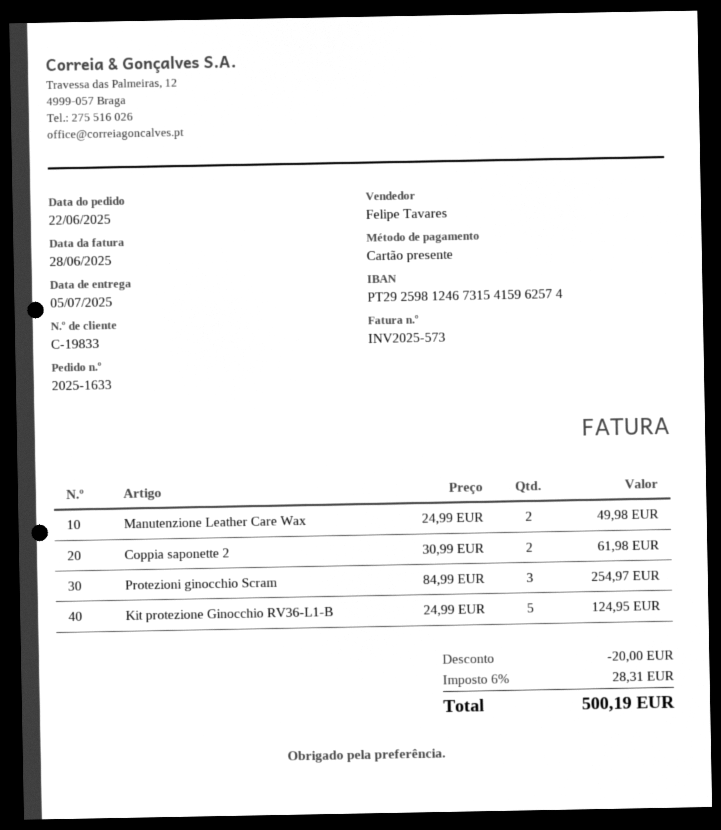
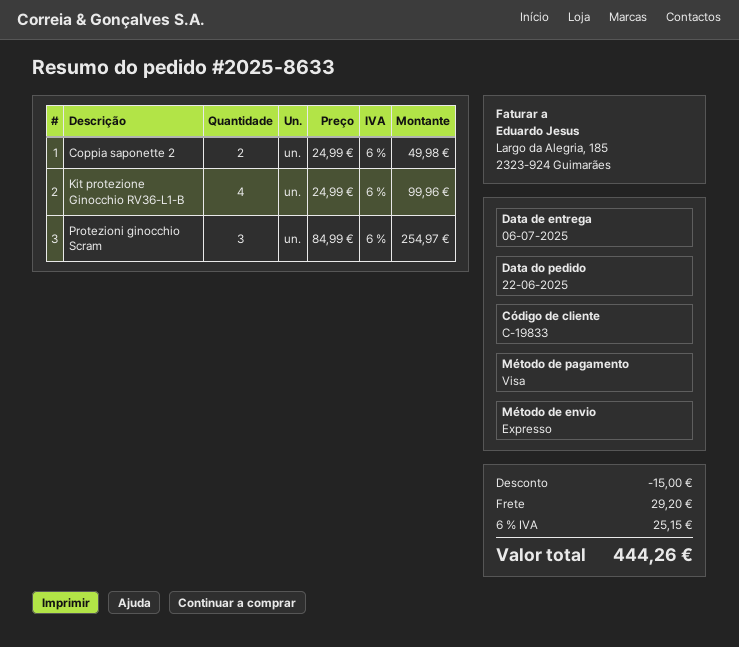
order number: 2025-1633 -> 2025-8633
delivery date: 2025-07-05 -> 2025-07-06
payment method: gift card -> Visa
Manutenzione Leather Care Wax: 2 x 24.99 = 49.98 -> none
Coppia saponette 2: 2 x 30.99 = 61.98 -> 2 x 24.99 = 49.98
Kit protezione Ginocchio RV36-L1-B: 5 x 24.99 = 124.95 -> 4 x 24.99 = 99.96
discount: 20.00 -> 15.00
shipping: none -> 29.20
tax: 6% = 28.31 -> 6% = 25.15
total: 500.19 -> 444.26

